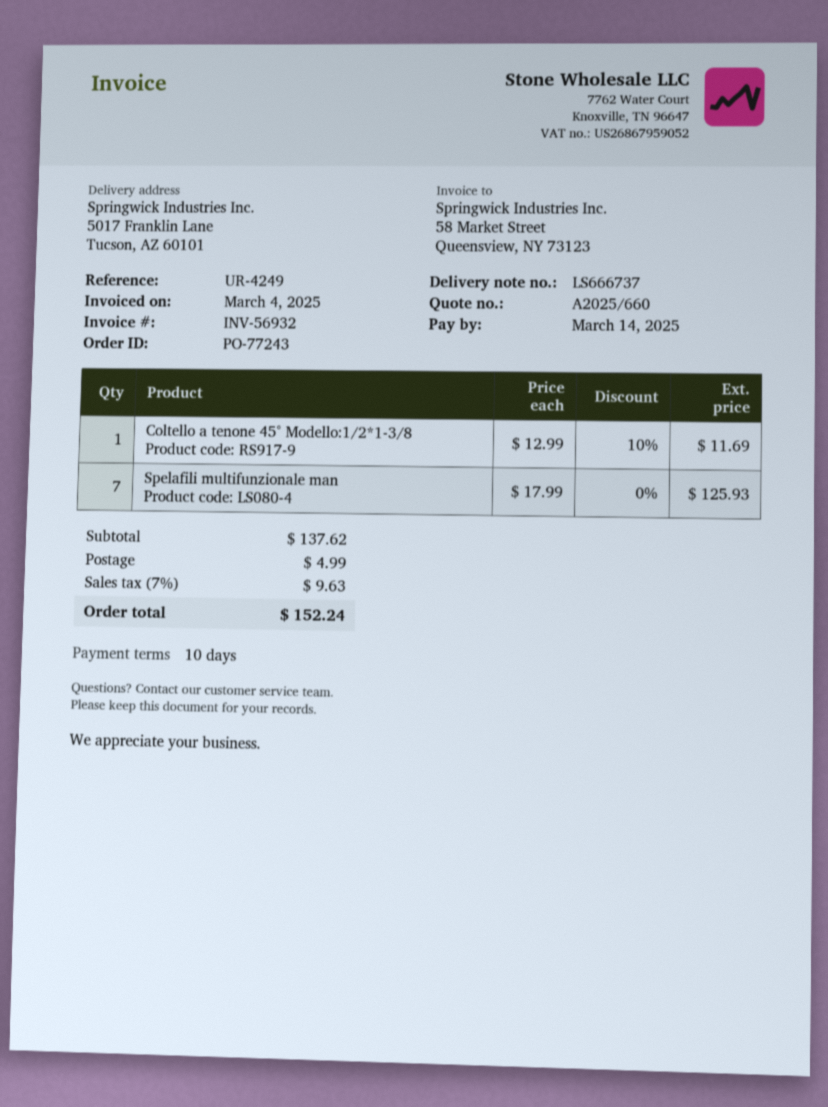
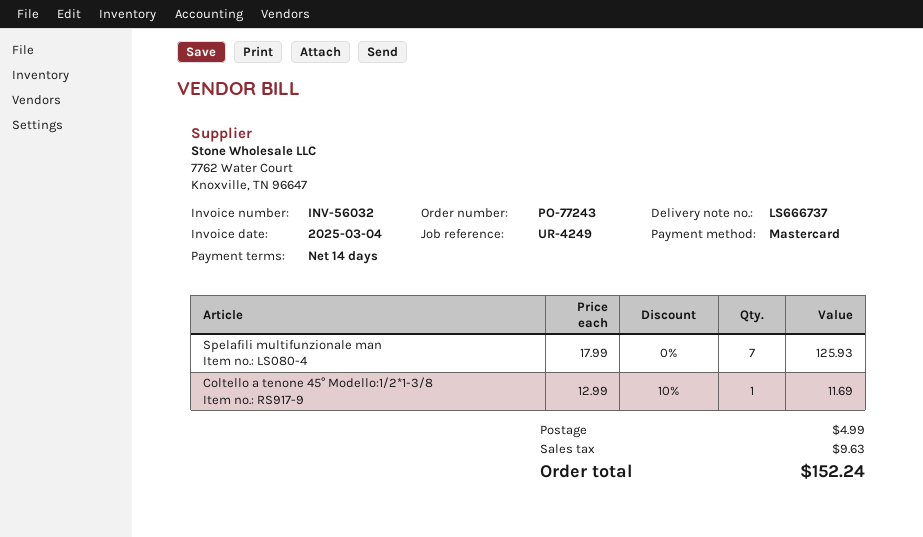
invoice number: INV-56932 -> INV-56032
payment terms: 10 days -> 14 days

